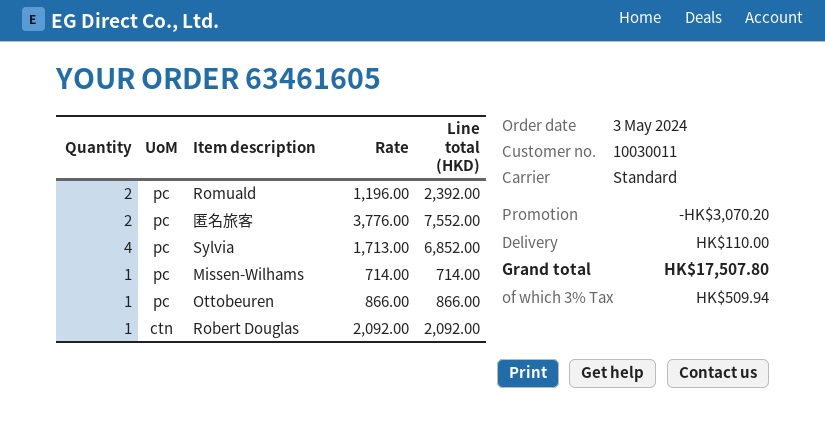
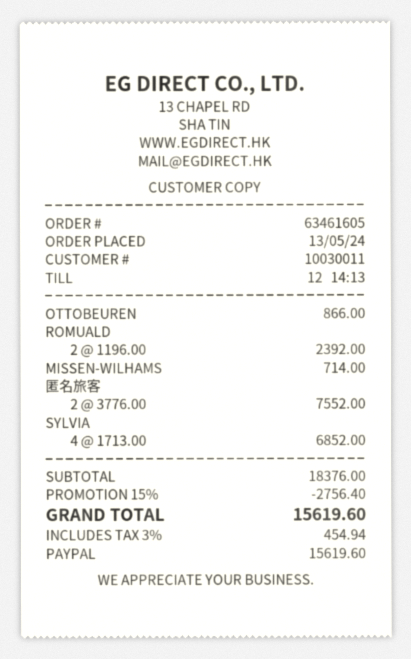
order date: 2024-05-03 -> 2024-05-13
Robert Douglas: 1 x 2092.00 = 2092.00 -> none
discount: 3070.20 -> 2756.40
shipping: 110.00 -> none
tax: 3% = 509.94 -> 3% = 454.94
total: 17507.80 -> 15619.60

